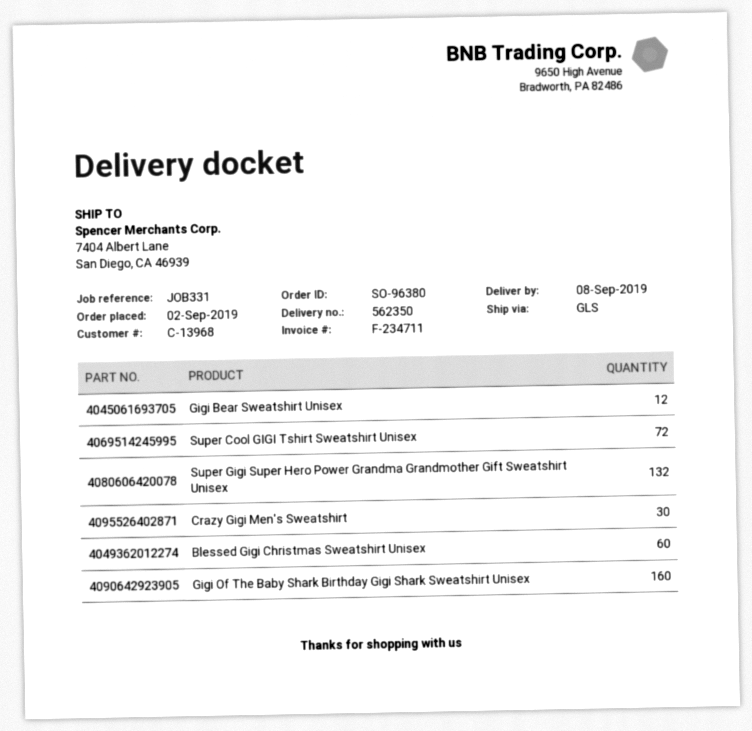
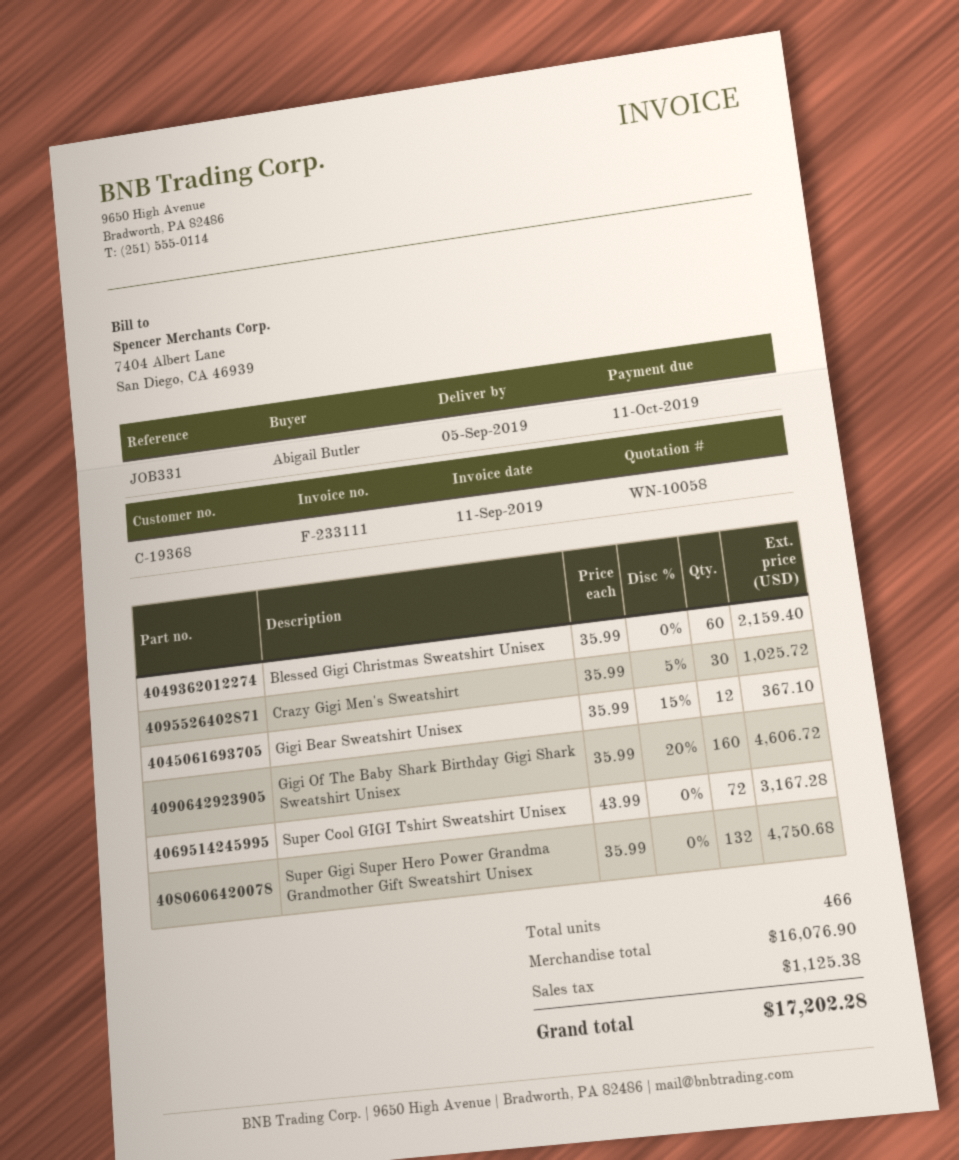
delivery date: 2019-09-08 -> 2019-09-05
invoice number: F-234711 -> F-233111
customer number: C-13968 -> C-19368

